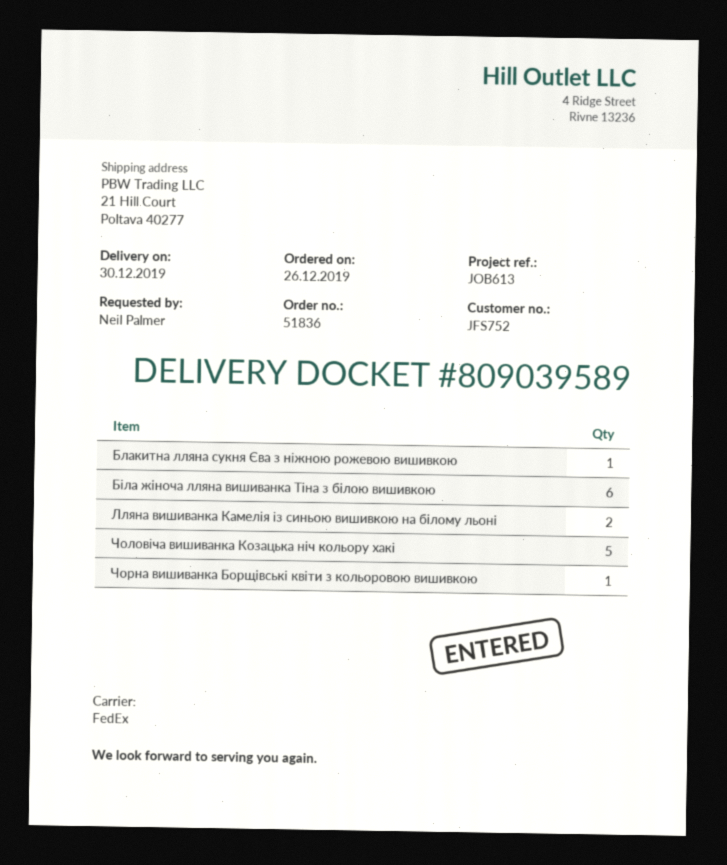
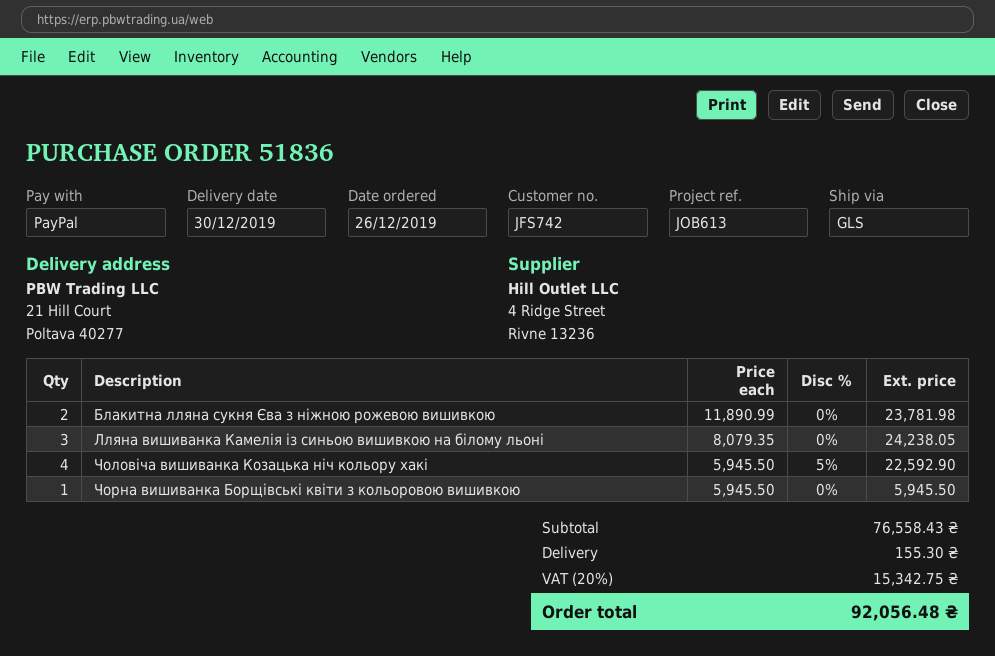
customer number: JFS752 -> JFS742
shipping method: FedEx -> GLS
Блакитна лляна сукня Єва з ніжною рожевою вишивкою: 1 -> 2
Біла жіноча лляна вишиванка Тіна з білою вишивкою: 6 -> none
Лляна вишиванка Камелія із синьою вишивкою на білому льоні: 2 -> 3
Чоловіча вишиванка Козацька ніч кольору хакі: 5 -> 4

